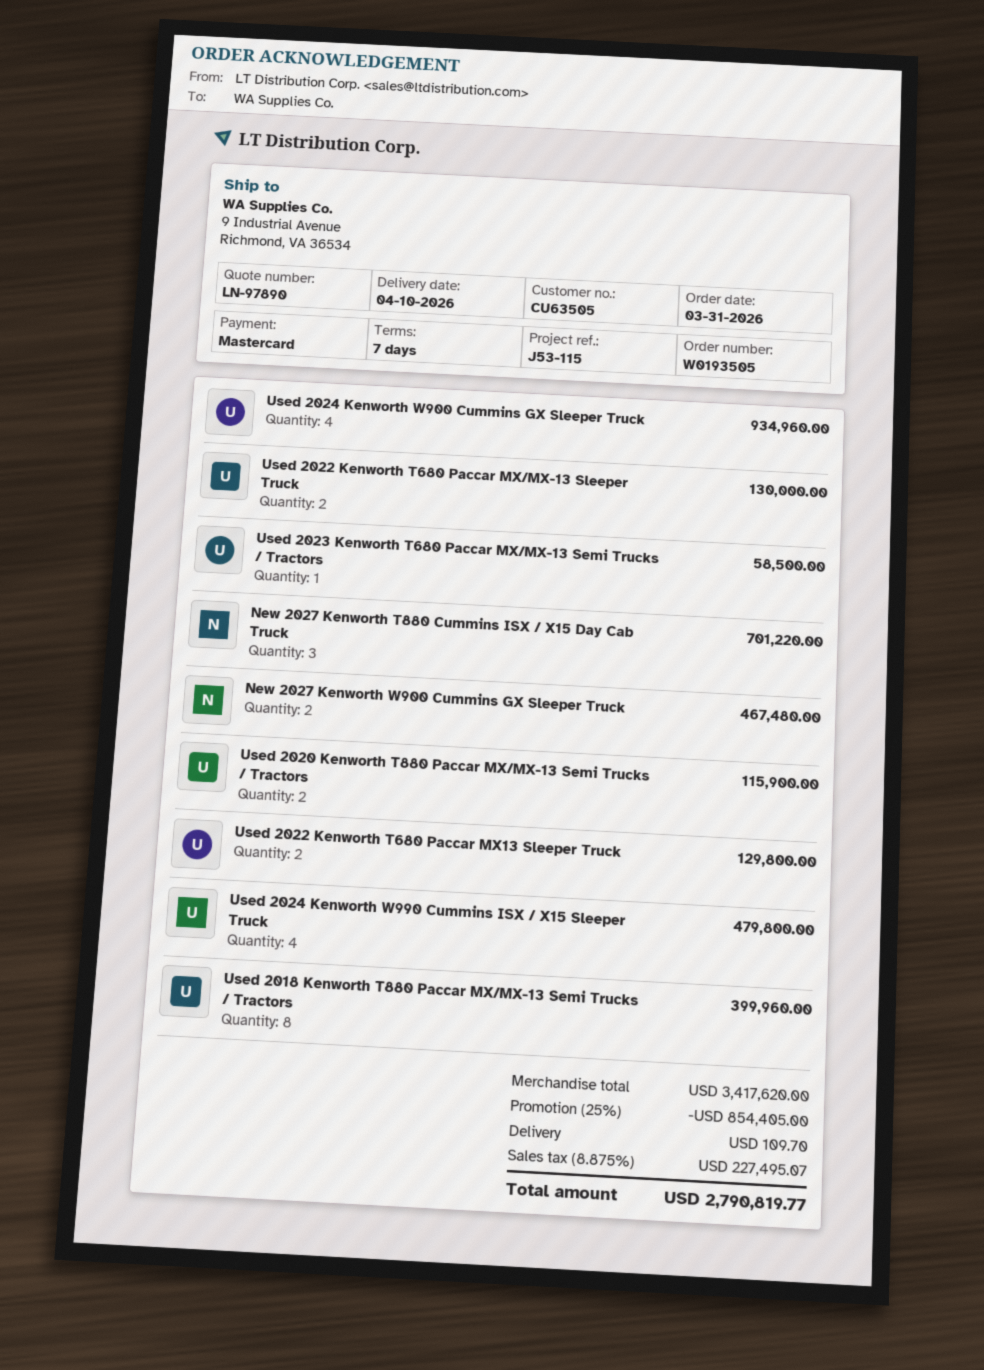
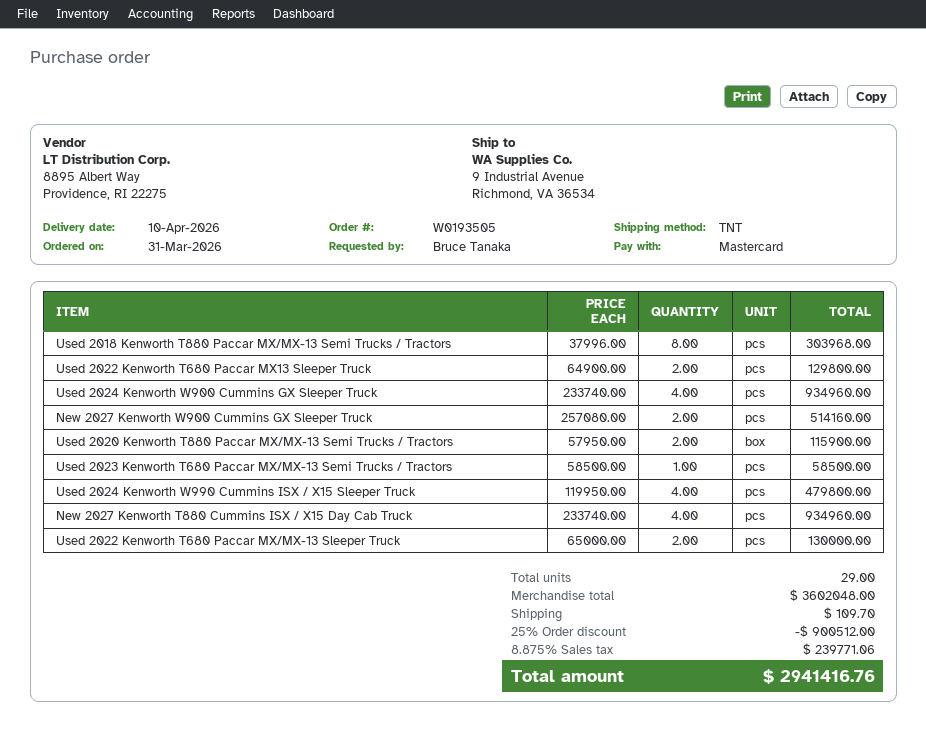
New 2027 Kenworth T880 Cummins ISX / X15 Day Cab Truck: 3 for 701220.00 -> 4 for 934960.00
New 2027 Kenworth W900 Cummins GX Sleeper Truck: 2 for 467480.00 -> 2 for 514160.00
Used 2018 Kenworth T880 Paccar MX/MX-13 Semi Trucks / Tractors: 8 for 399960.00 -> 8 for 303968.00
subtotal: 3417620.00 -> 3602048.00
discount: 25% = 854405.00 -> 25% = 900512.00
tax: 8.875% = 227495.07 -> 8.875% = 239771.06
total: 2790819.77 -> 2941416.76

